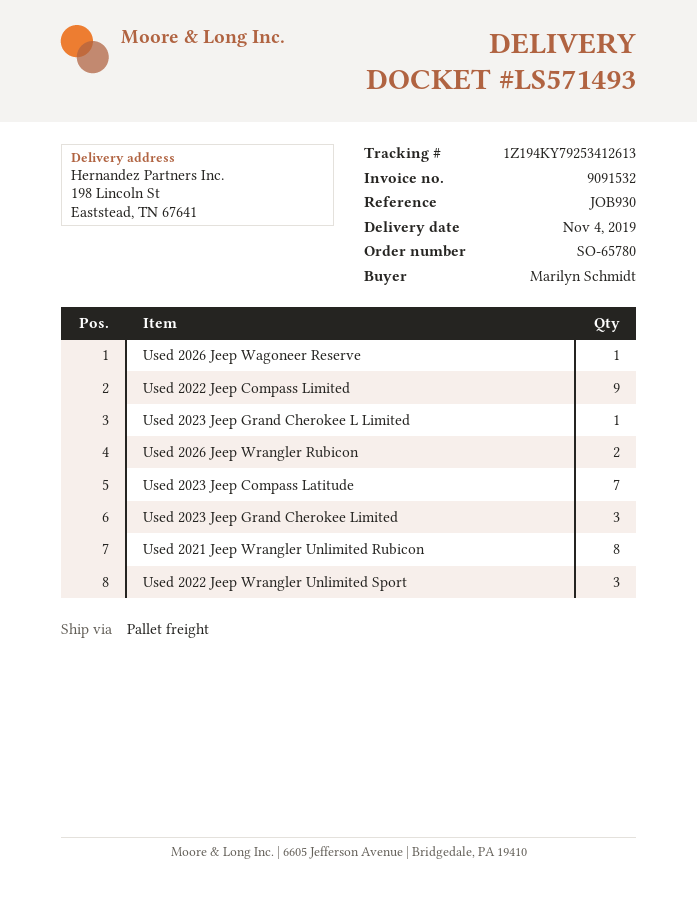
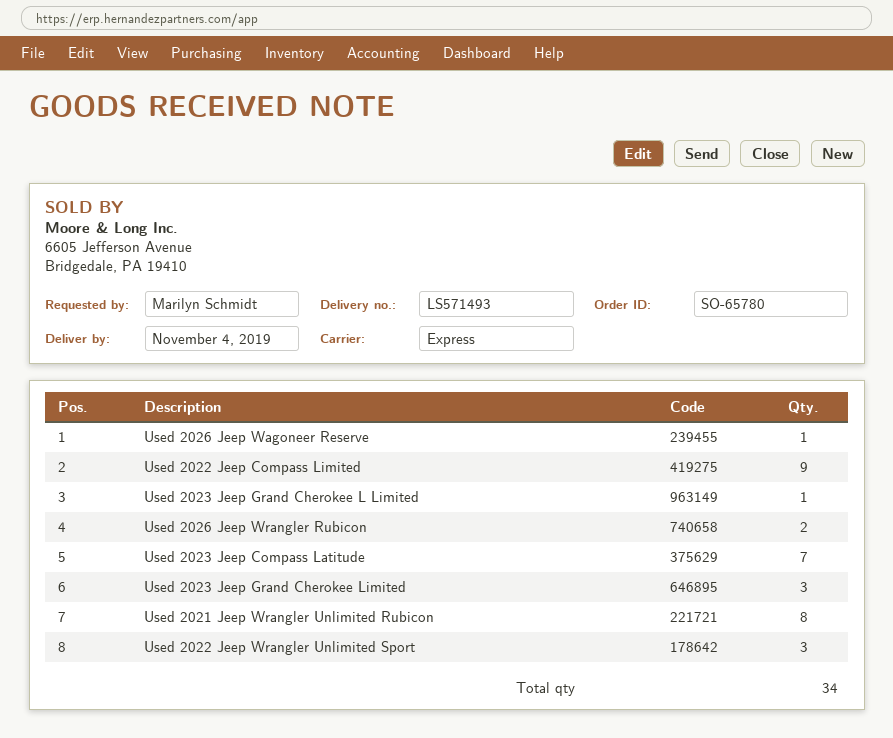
shipping method: pallet freight -> express

